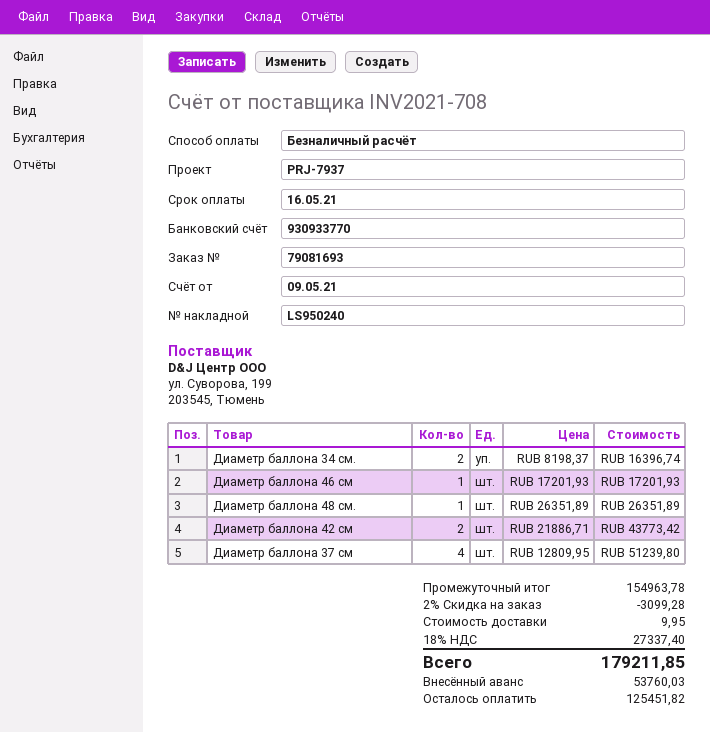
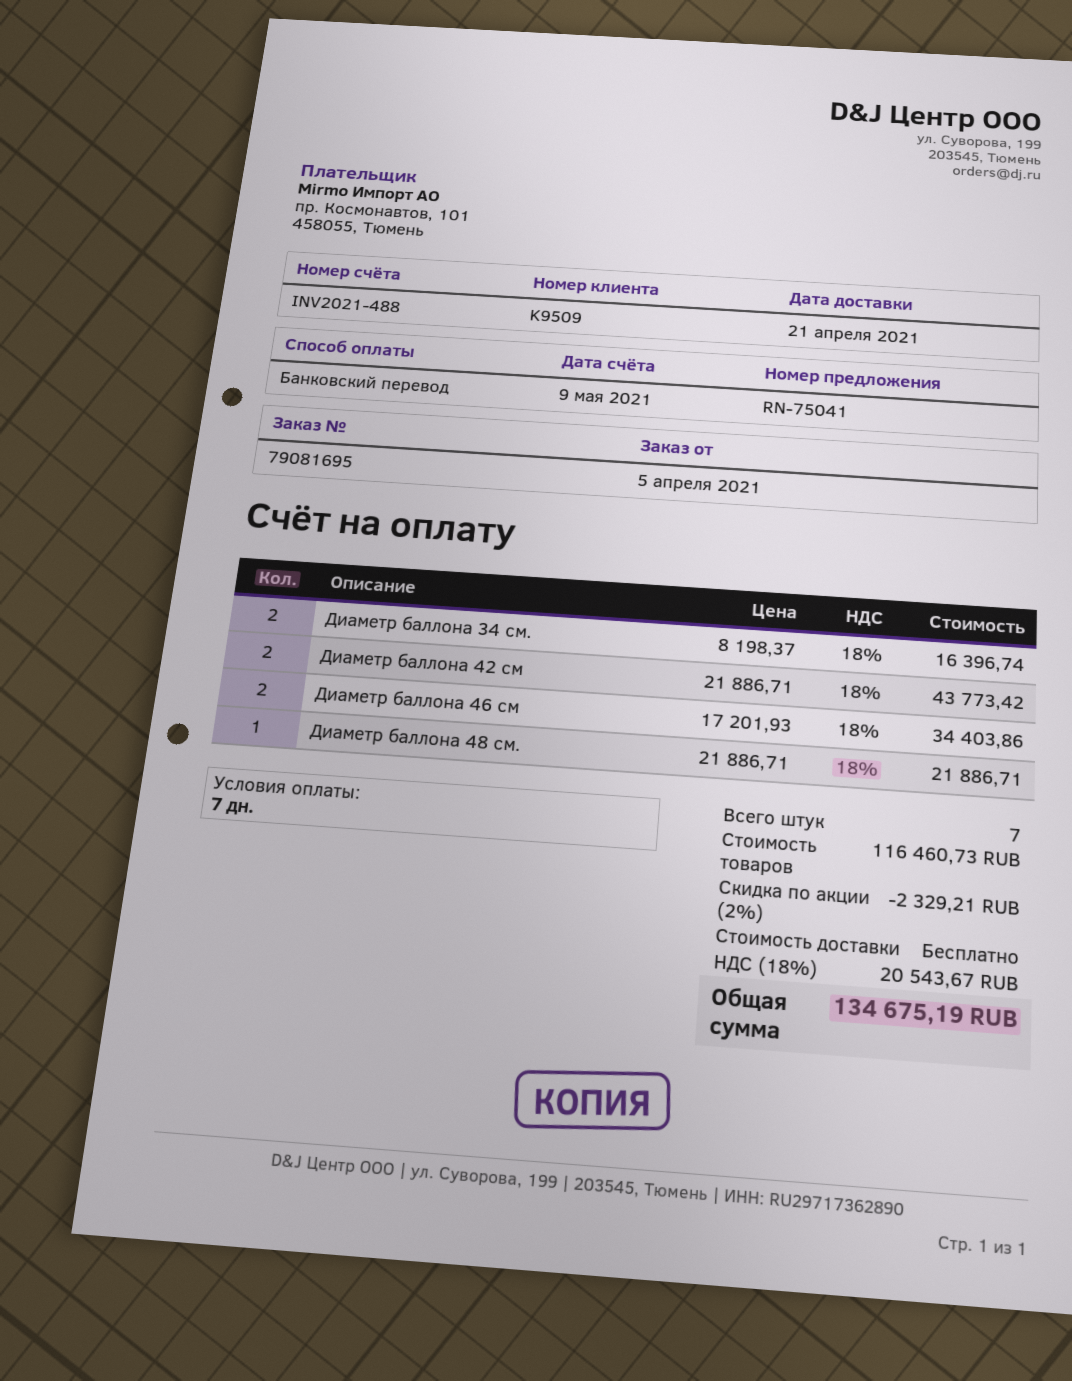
order number: 79081693 -> 79081695
invoice number: INV2021-708 -> INV2021-488
Диаметр баллона 46 см: 1 x 17201.93 = 17201.93 -> 2 x 17201.93 = 34403.86
Диаметр баллона 48 см.: 1 x 26351.89 = 26351.89 -> 1 x 21886.71 = 21886.71
Диаметр баллона 37 см: 4 x 12809.95 = 51239.80 -> none
subtotal: 154963.78 -> 116460.73
discount: 2% = 3099.28 -> 2% = 2329.21
shipping: 9.95 -> 0.00
tax: 18% = 27337.40 -> 18% = 20543.67
total: 179211.85 -> 134675.19

